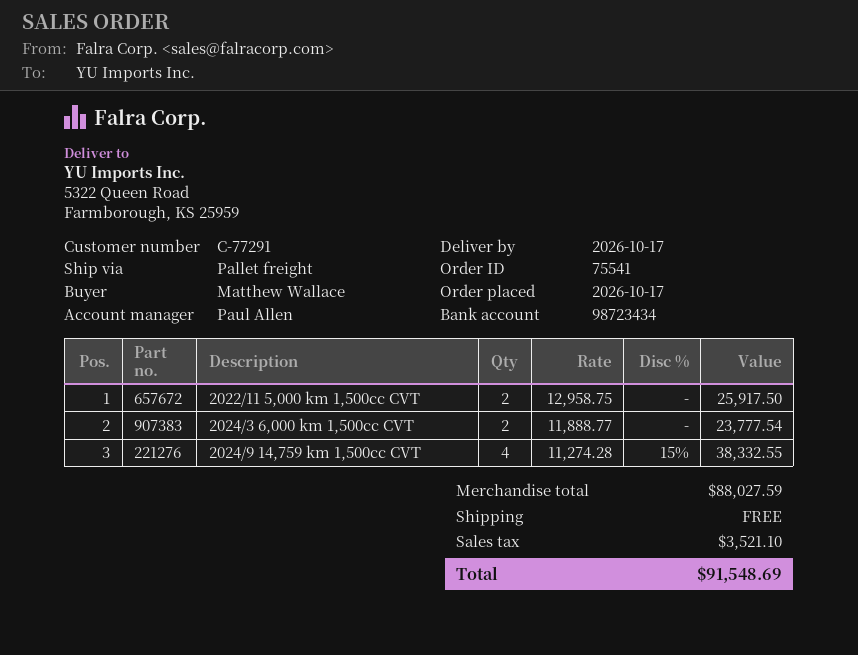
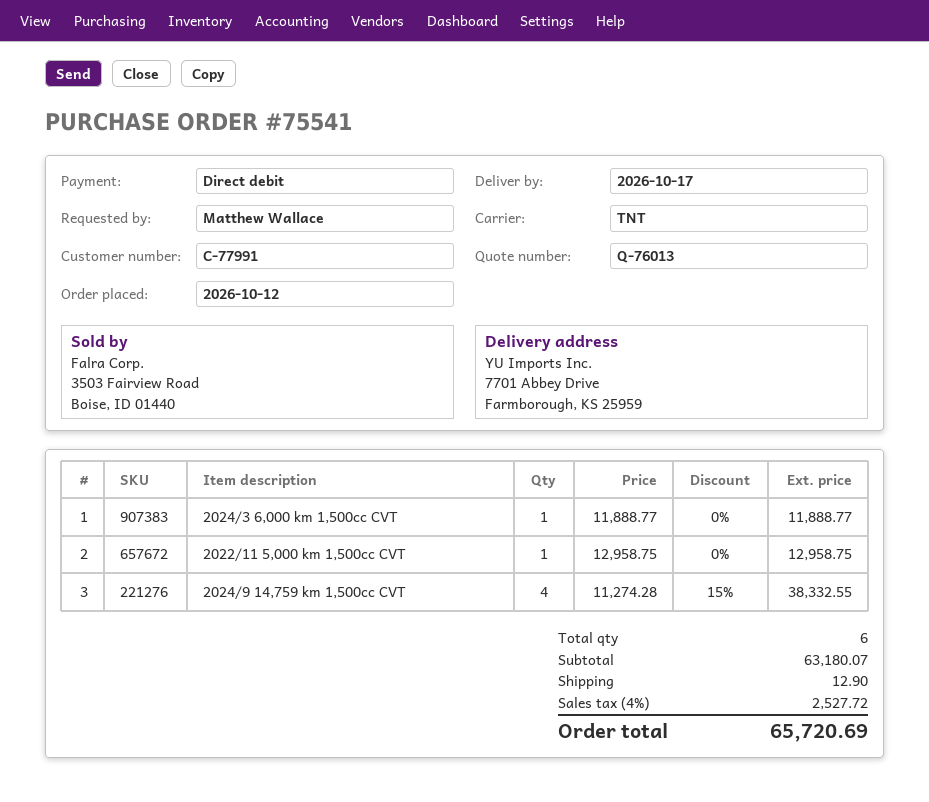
order date: 2026-10-17 -> 2026-10-12
customer number: C-77291 -> C-77991
shipping method: pallet freight -> TNT
ship to: 5322 Queen Road, Farmborough, KS 25959 -> 7701 Abbey Drive, Farmborough, KS 25959
2022/11 5,000 km 1,500cc CVT: 2 x 12958.75 = 25917.50 -> 1 x 12958.75 = 12958.75
2024/3 6,000 km 1,500cc CVT: 2 x 11888.77 = 23777.54 -> 1 x 11888.77 = 11888.77
subtotal: 88027.59 -> 63180.07
shipping: 0.00 -> 12.90
tax: 3521.10 -> 2527.72
total: 91548.69 -> 65720.69

